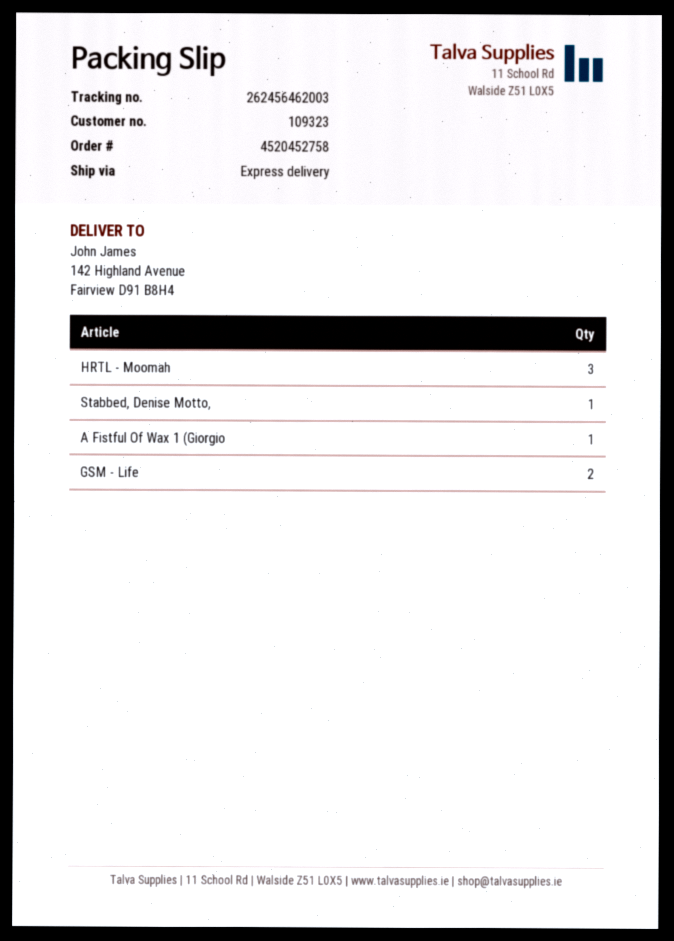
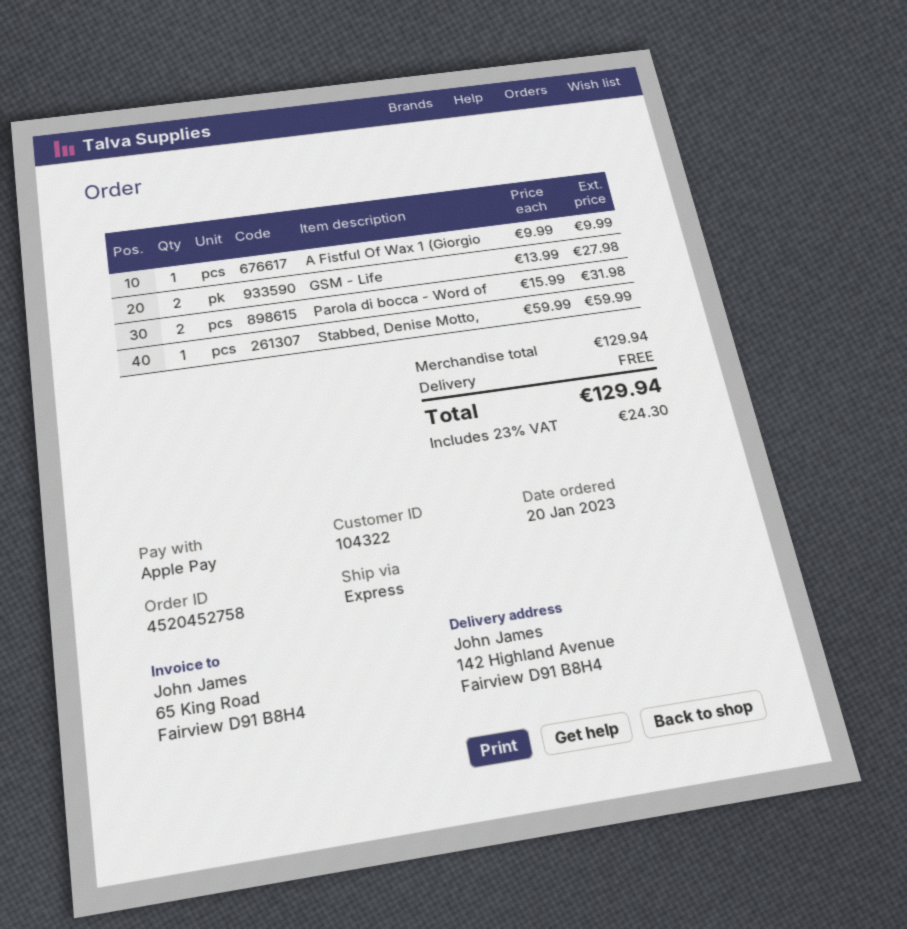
customer number: 109323 -> 104322
HRTL - Moomah: 3 -> none
Parola di bocca - Word of: none -> 2

